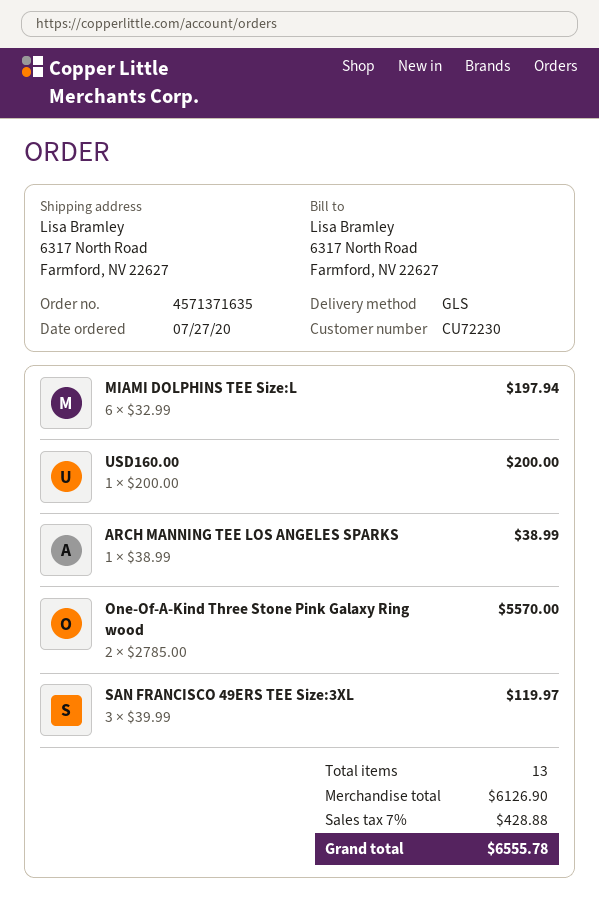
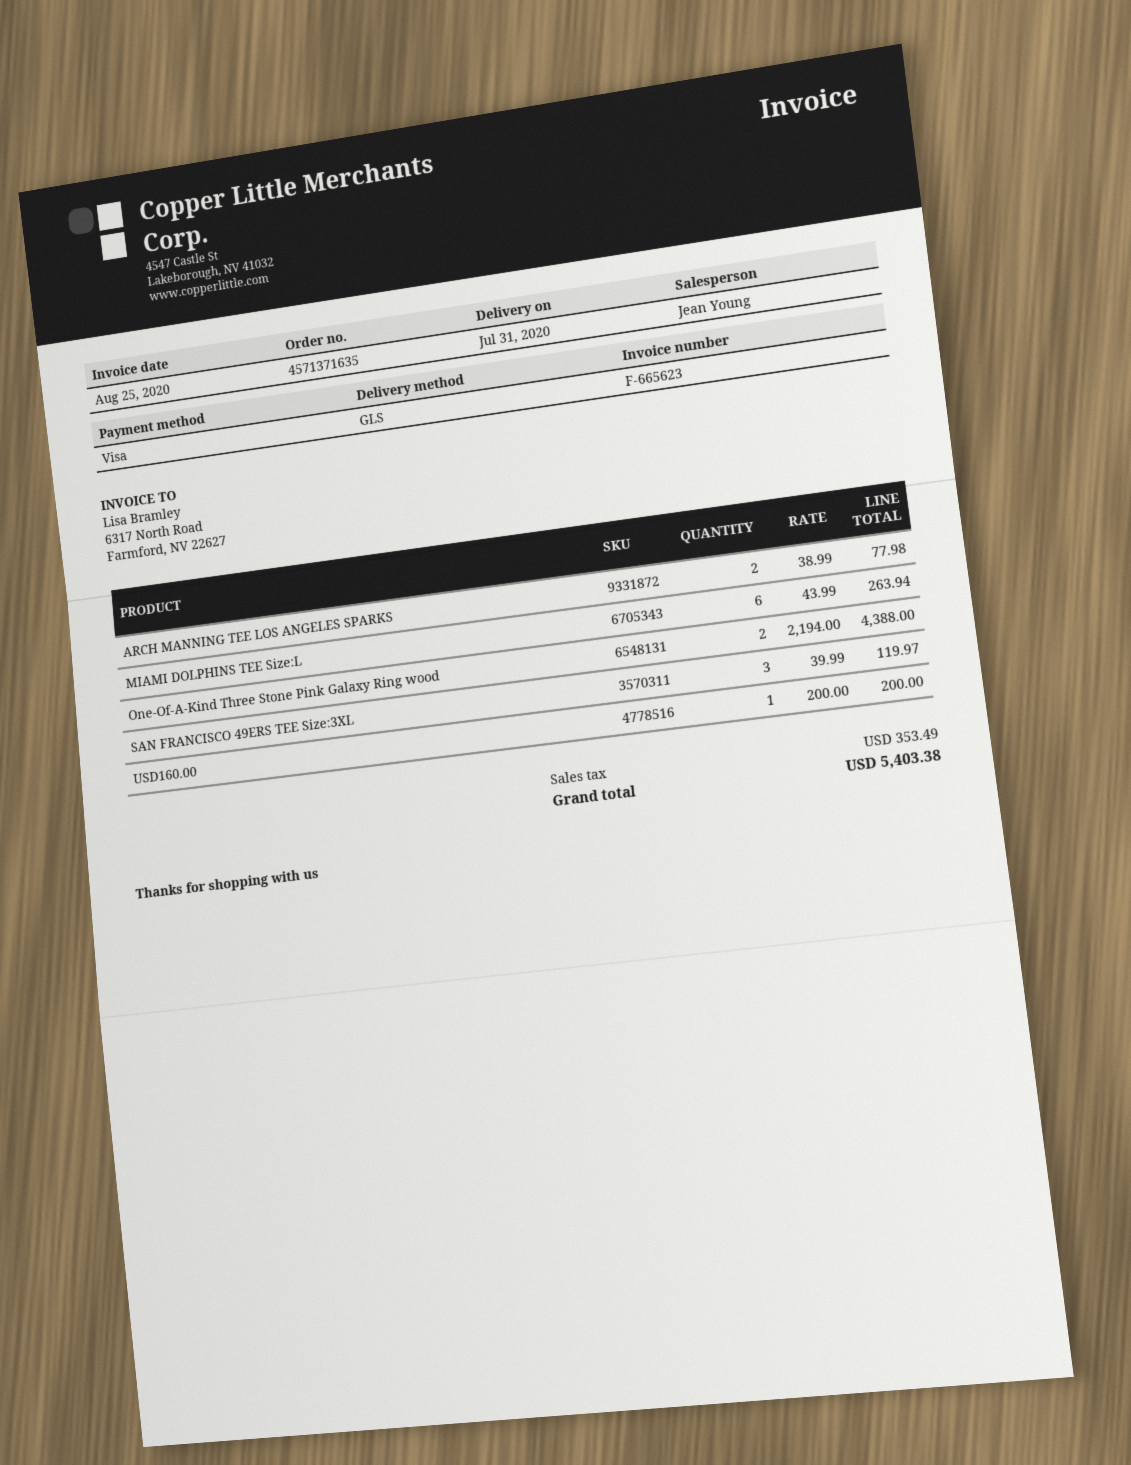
MIAMI DOLPHINS TEE Size:L: 6 x 32.99 = 197.94 -> 6 x 43.99 = 263.94
ARCH MANNING TEE LOS ANGELES SPARKS: 1 x 38.99 = 38.99 -> 2 x 38.99 = 77.98
One-Of-A-Kind Three Stone Pink Galaxy Ring wood: 2 x 2785.00 = 5570.00 -> 2 x 2194.00 = 4388.00
tax: 428.88 -> 353.49
total: 6555.78 -> 5403.38

